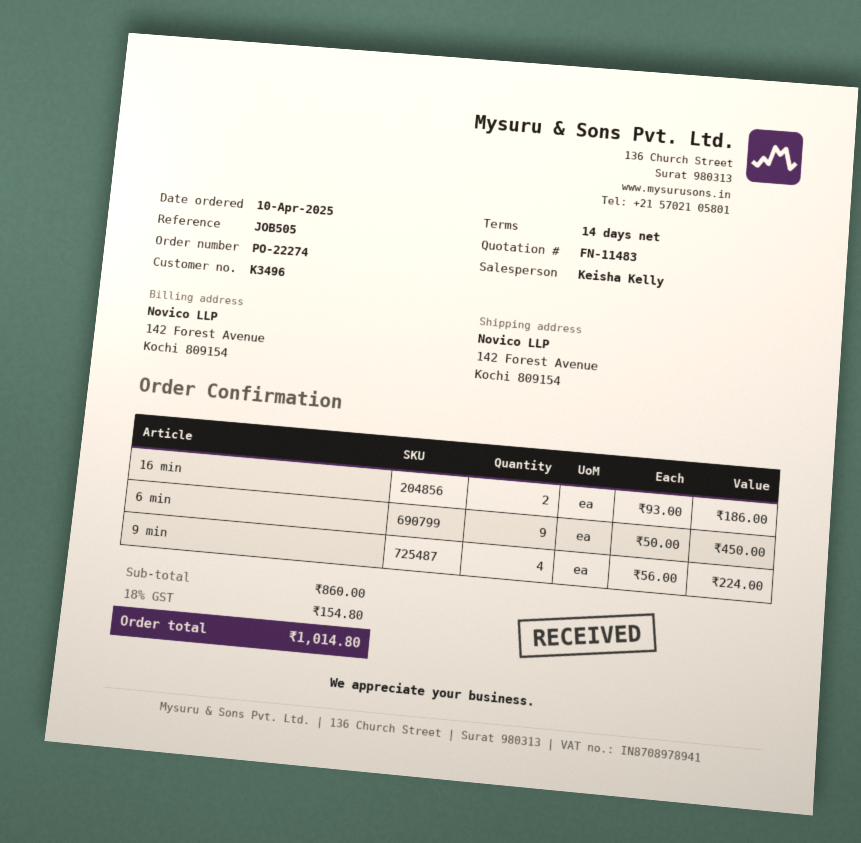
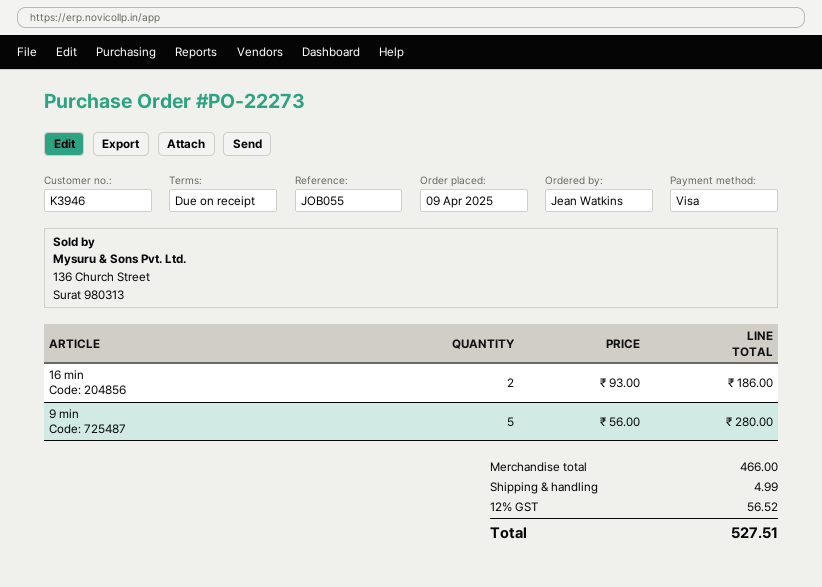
order number: PO-22274 -> PO-22273
order date: 2025-04-10 -> 2025-04-09
payment terms: 14 days -> on receipt
customer number: K3496 -> K3946
reference: JOB505 -> JOB055
6 min: 9 x 50.00 = 450.00 -> none
9 min: 4 x 56.00 = 224.00 -> 5 x 56.00 = 280.00
subtotal: 860.00 -> 466.00
shipping: none -> 4.99
tax: 18% = 154.80 -> 12% = 56.52
total: 1014.80 -> 527.51

